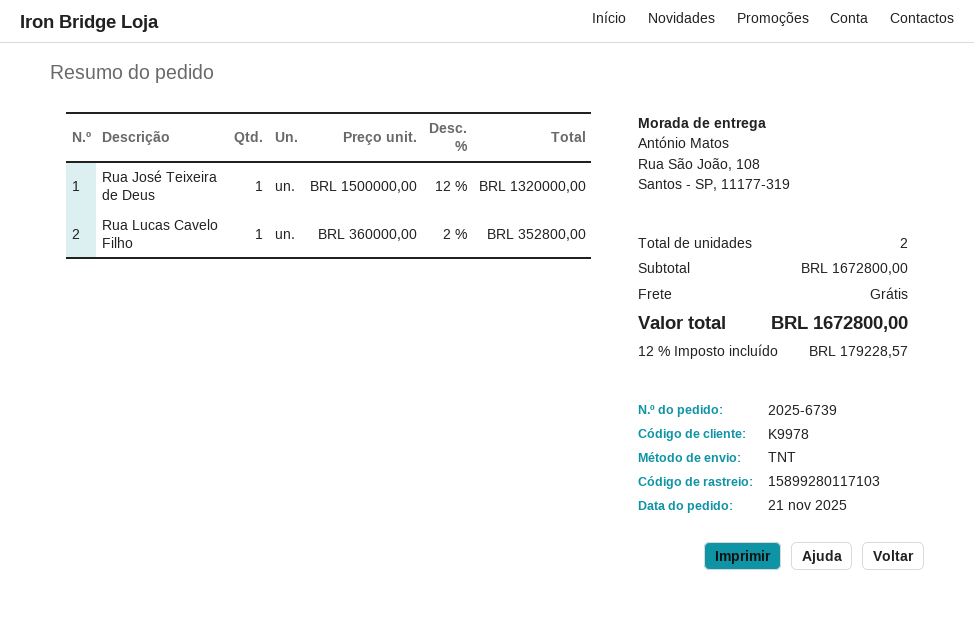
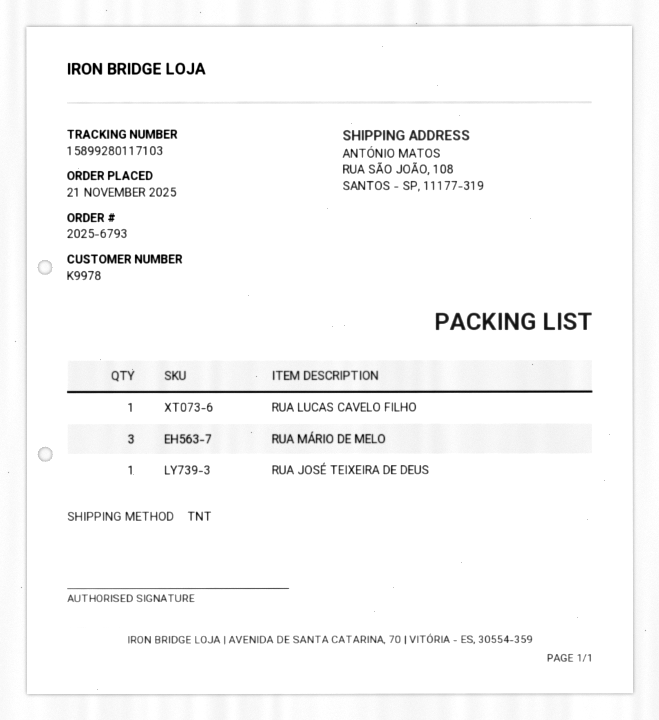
order number: 2025-6739 -> 2025-6793
RUA MÁRIO DE MELO: none -> 3

